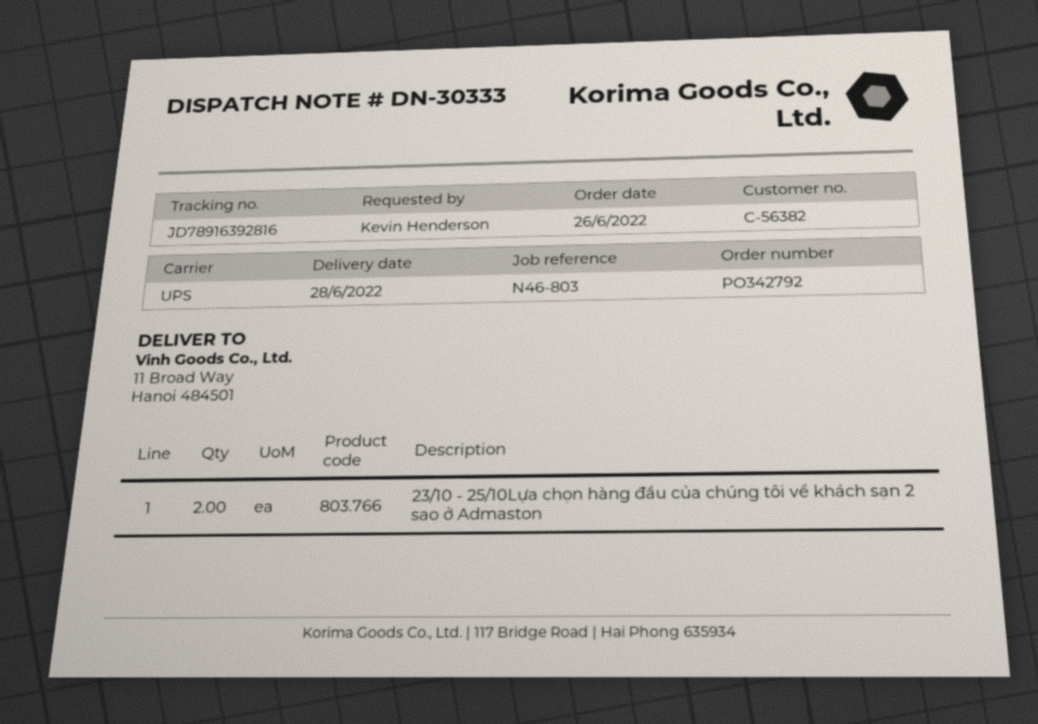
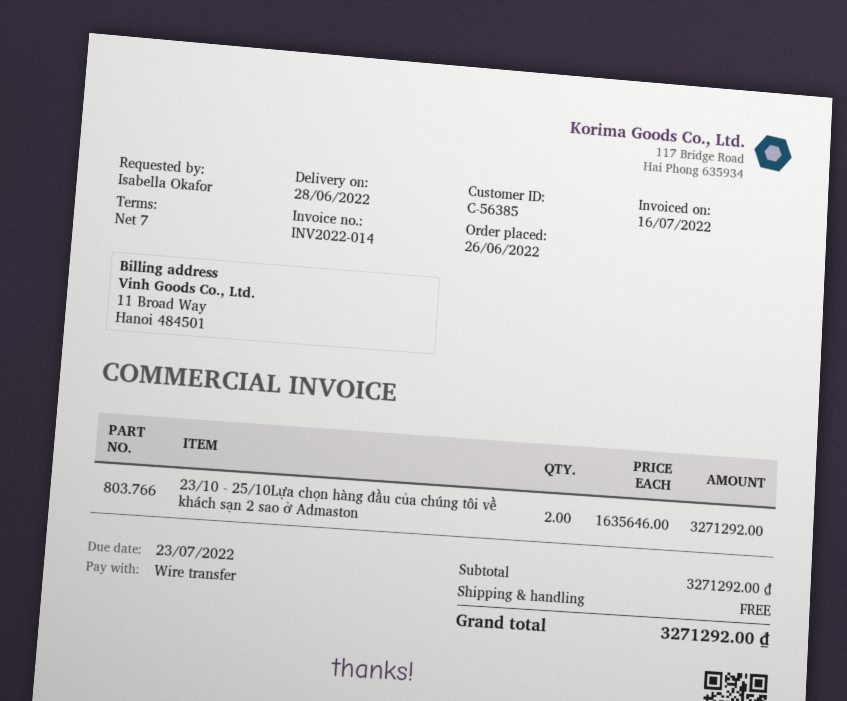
customer number: C-56382 -> C-56385
ordered by: Kevin Henderson -> Isabella Okafor

